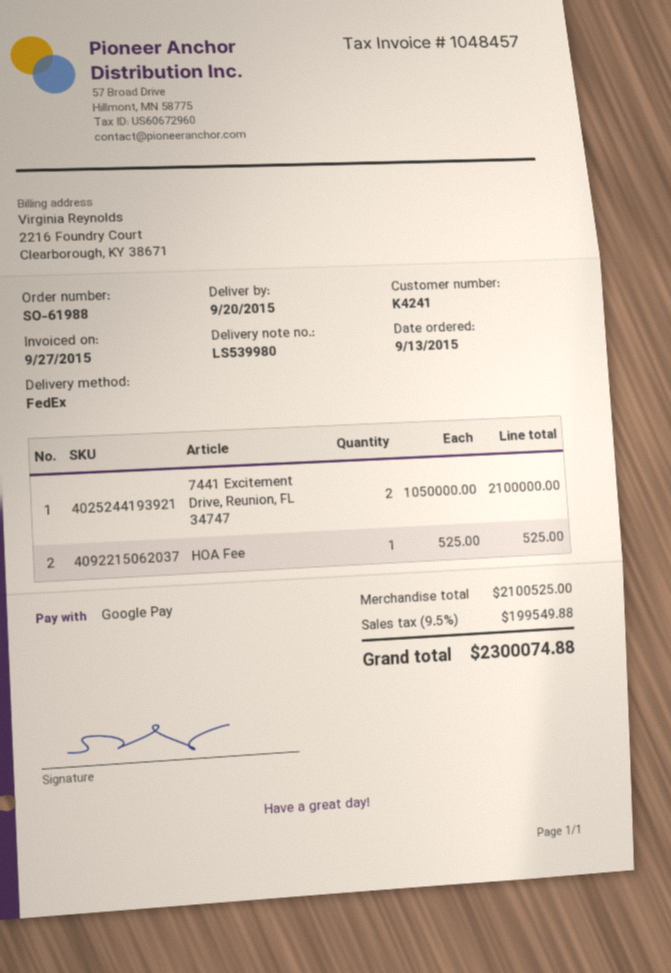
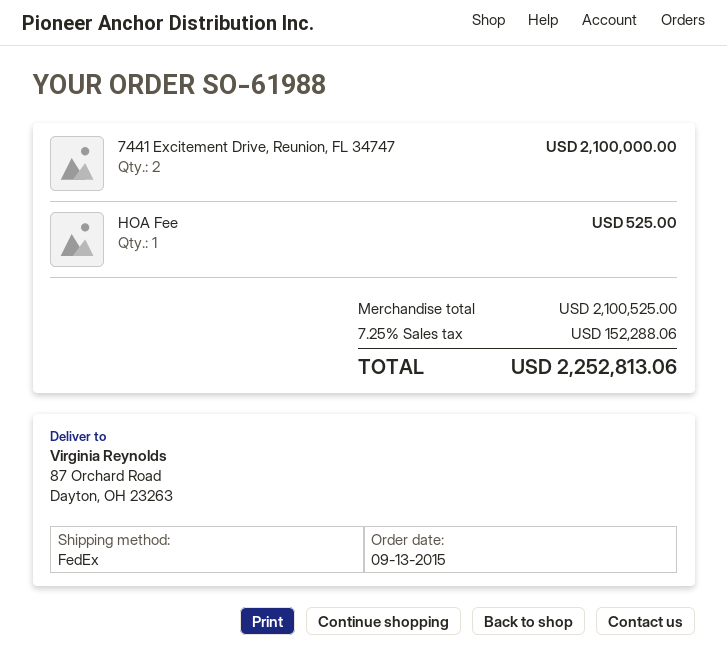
tax: 9.5% = 199549.88 -> 7.25% = 152288.06
total: 2300074.88 -> 2252813.06

